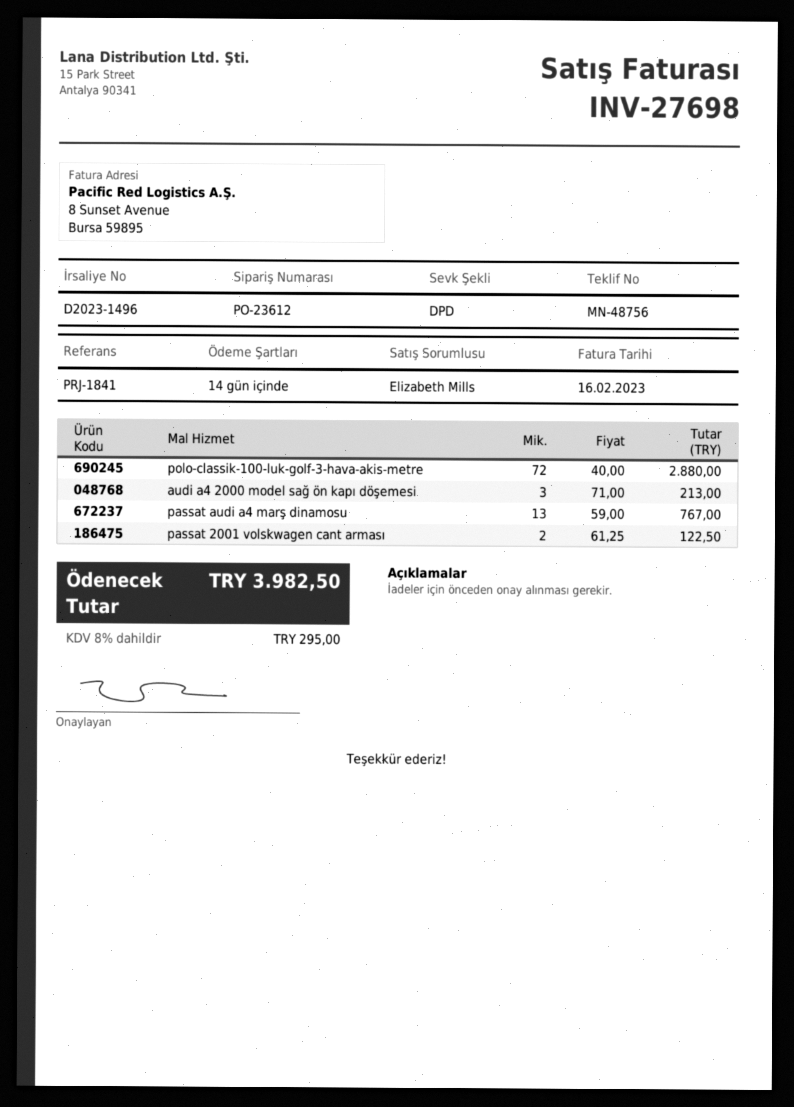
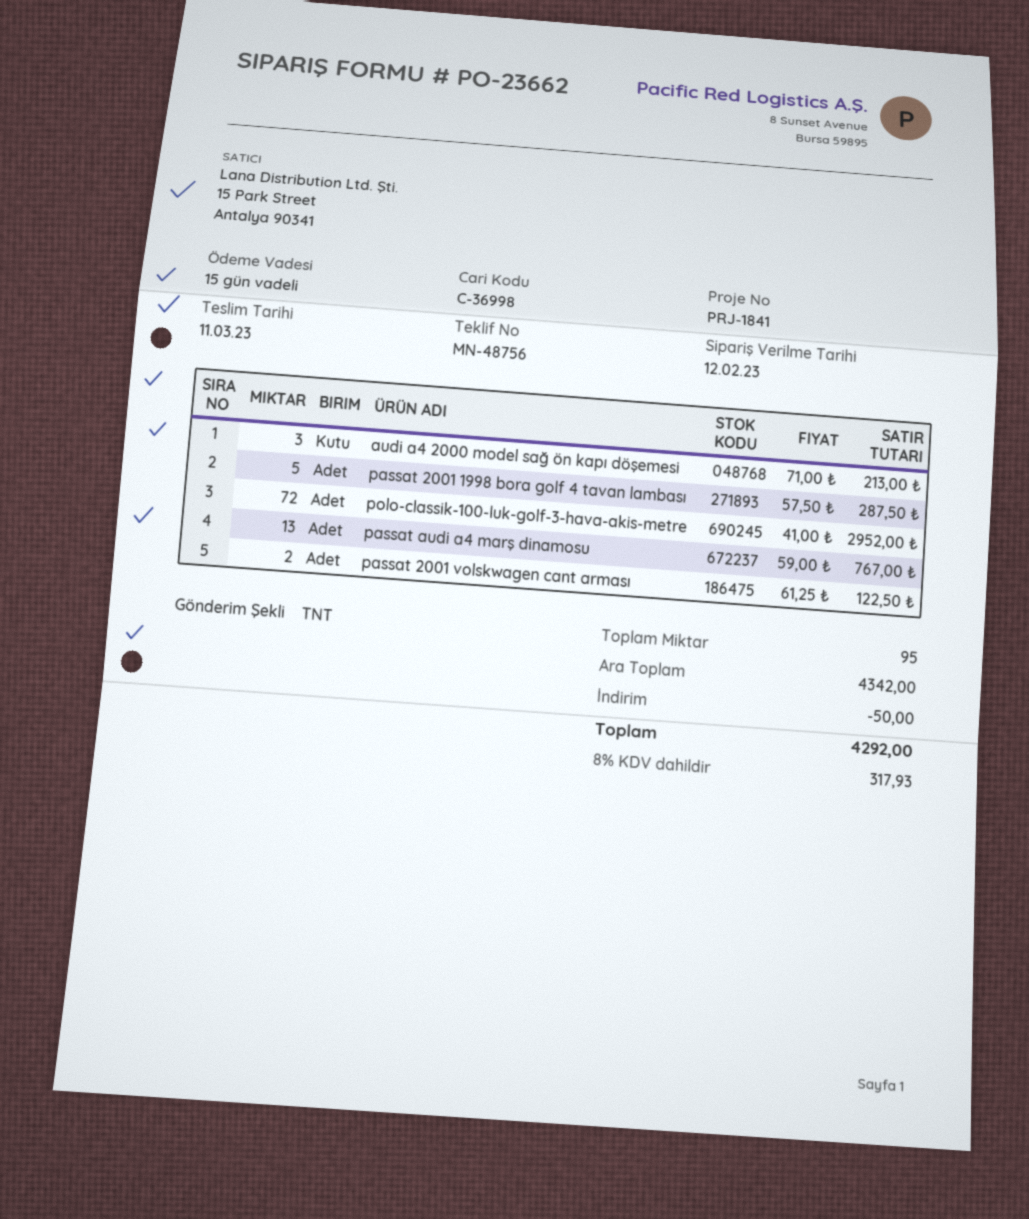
order number: PO-23612 -> PO-23662
payment terms: 14 days -> 15 days
shipping method: DPD -> TNT
polo-classik-100-luk-golf-3-hava-akis-metre: 72 x 40.00 = 2880.00 -> 72 x 41.00 = 2952.00
passat 2001 1998 bora golf 4 tavan lambası: none -> 5 x 57.50 = 287.50
discount: none -> 50.00
tax: 8% = 295.00 -> 8% = 317.93
total: 3982.50 -> 4292.00

